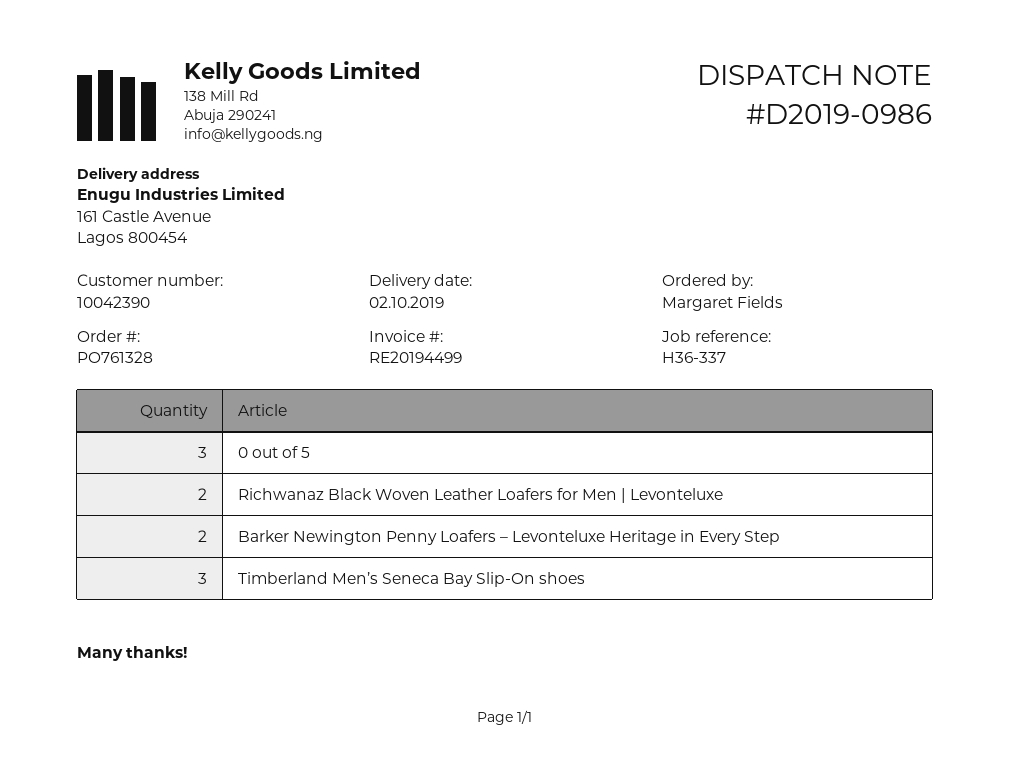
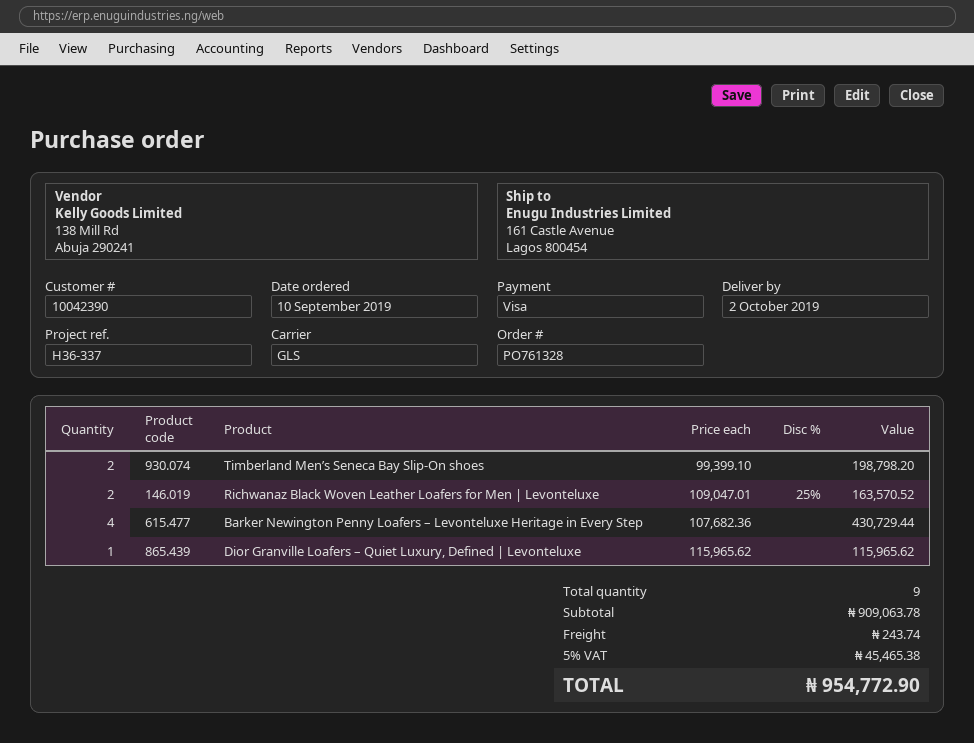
0 out of 5: 3 -> none
Barker Newington Penny Loafers – Levonteluxe Heritage in Every Step: 2 -> 4
Timberland Men’s Seneca Bay Slip-On shoes: 3 -> 2
Dior Granville Loafers – Quiet Luxury, Defined | Levonteluxe: none -> 1

